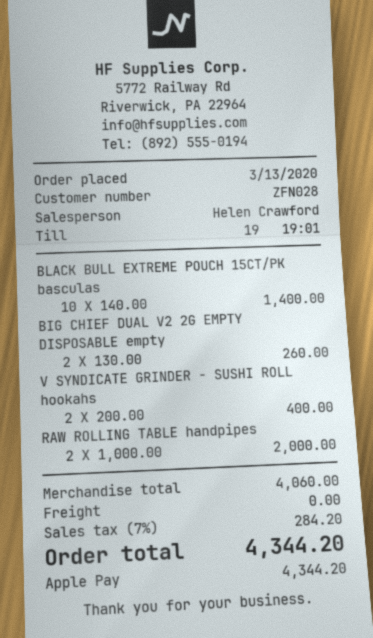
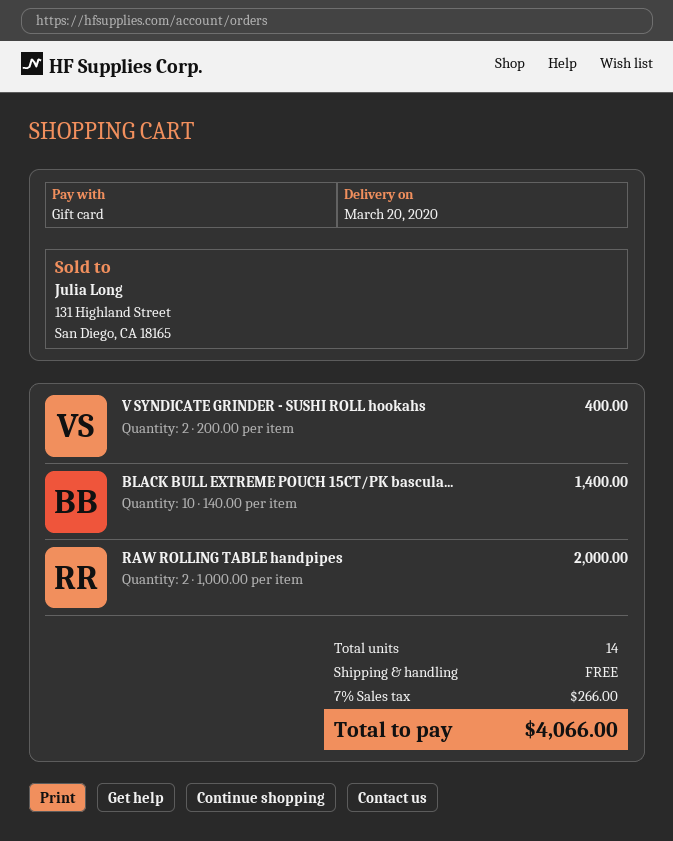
payment method: Apple Pay -> gift card
BIG CHIEF DUAL V2 2G EMPTY DISPOSABLE empty: 2 x 130.00 = 260.00 -> none
tax: 7% = 284.20 -> 7% = 266.00
total: 4344.20 -> 4066.00

